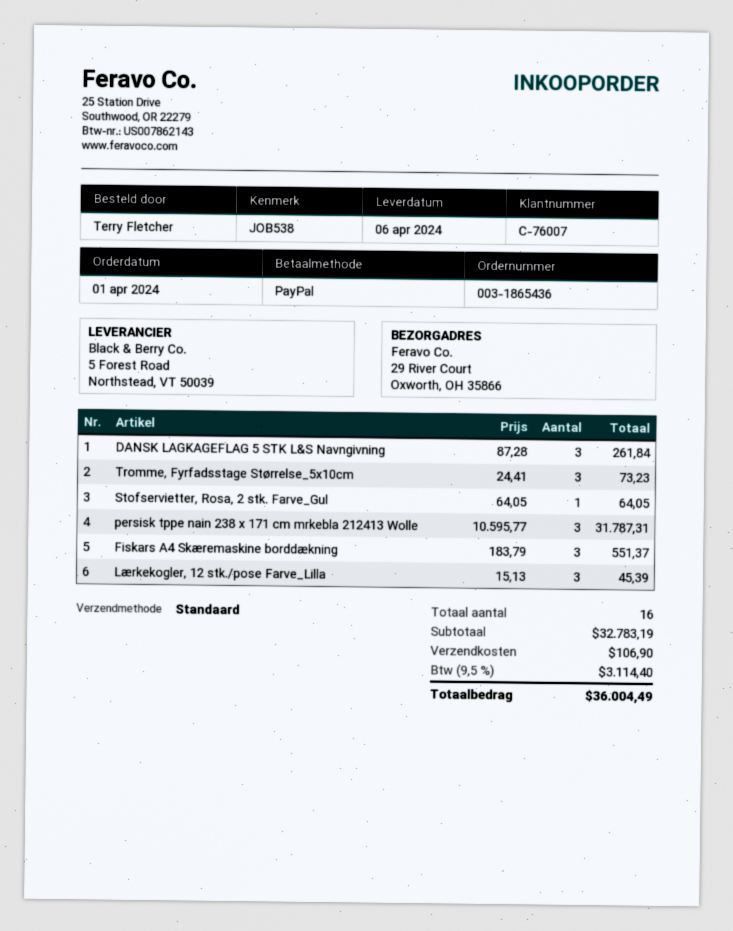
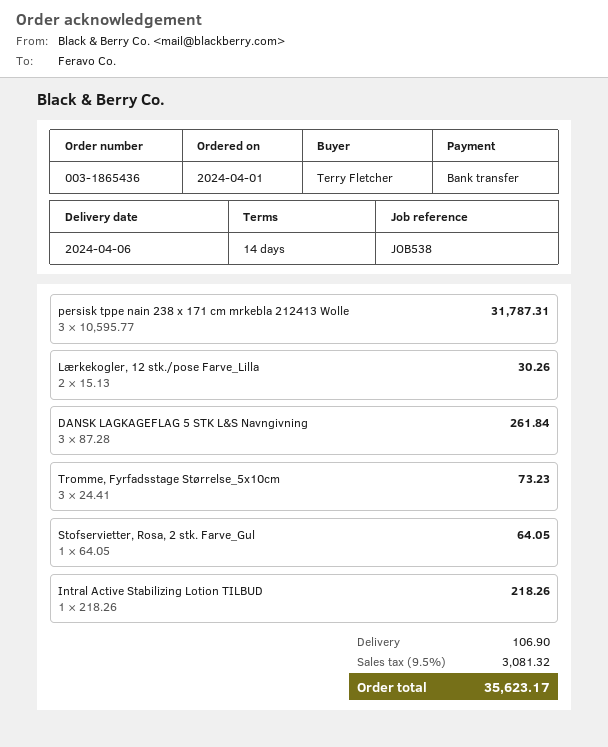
payment method: PayPal -> bank transfer
Fiskars A4 Skæremaskine borddækning: 3 x 183.79 = 551.37 -> none
Lærkekogler, 12 stk./pose Farve_Lilla: 3 x 15.13 = 45.39 -> 2 x 15.13 = 30.26
Intral Active Stabilizing Lotion TILBUD: none -> 1 x 218.26 = 218.26
tax: 9.5% = 3114.40 -> 9.5% = 3081.32
total: 36004.49 -> 35623.17

